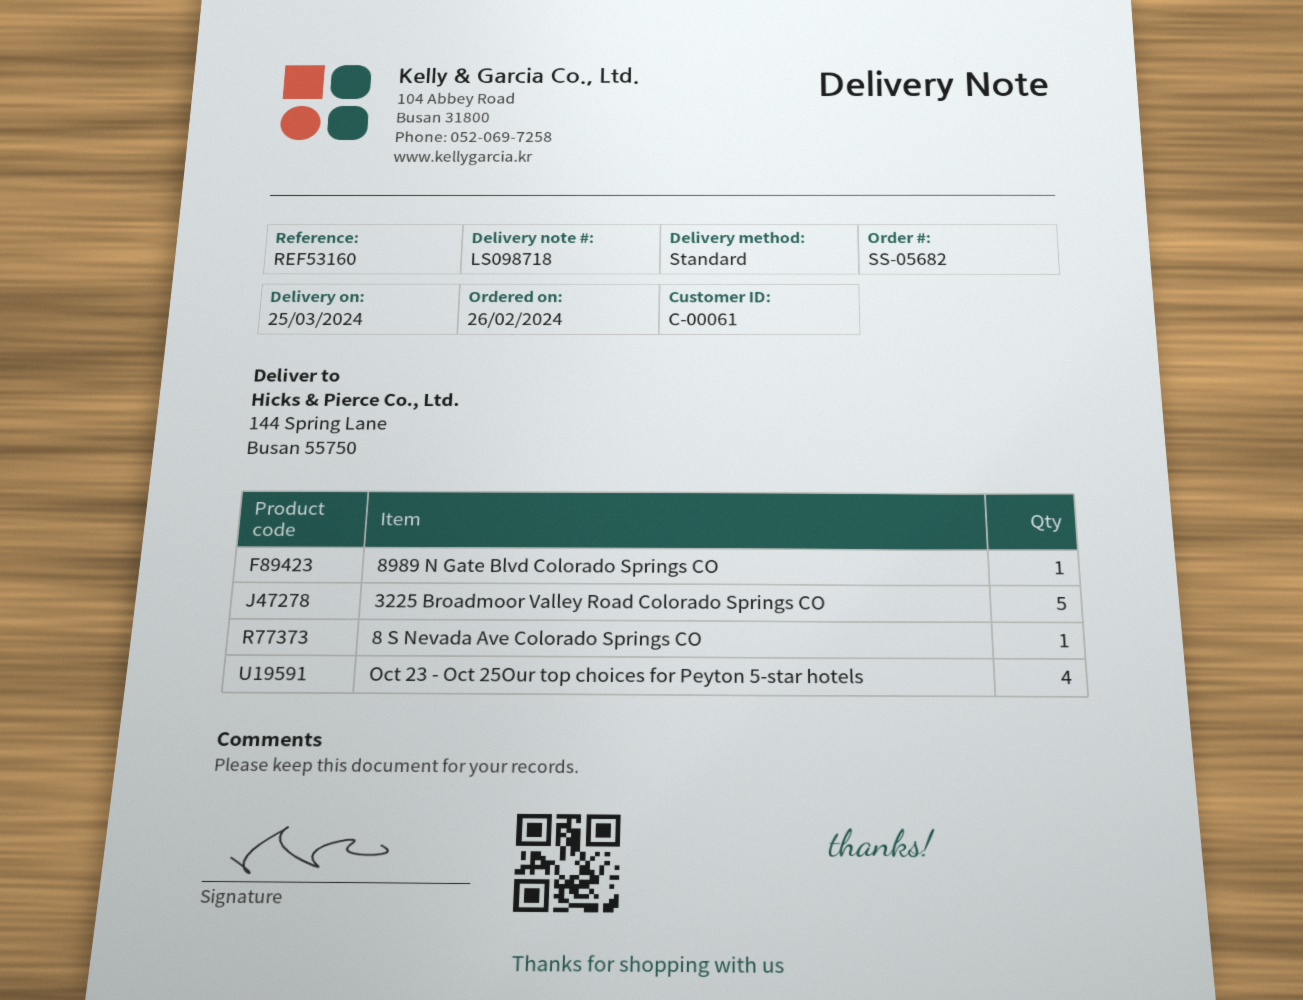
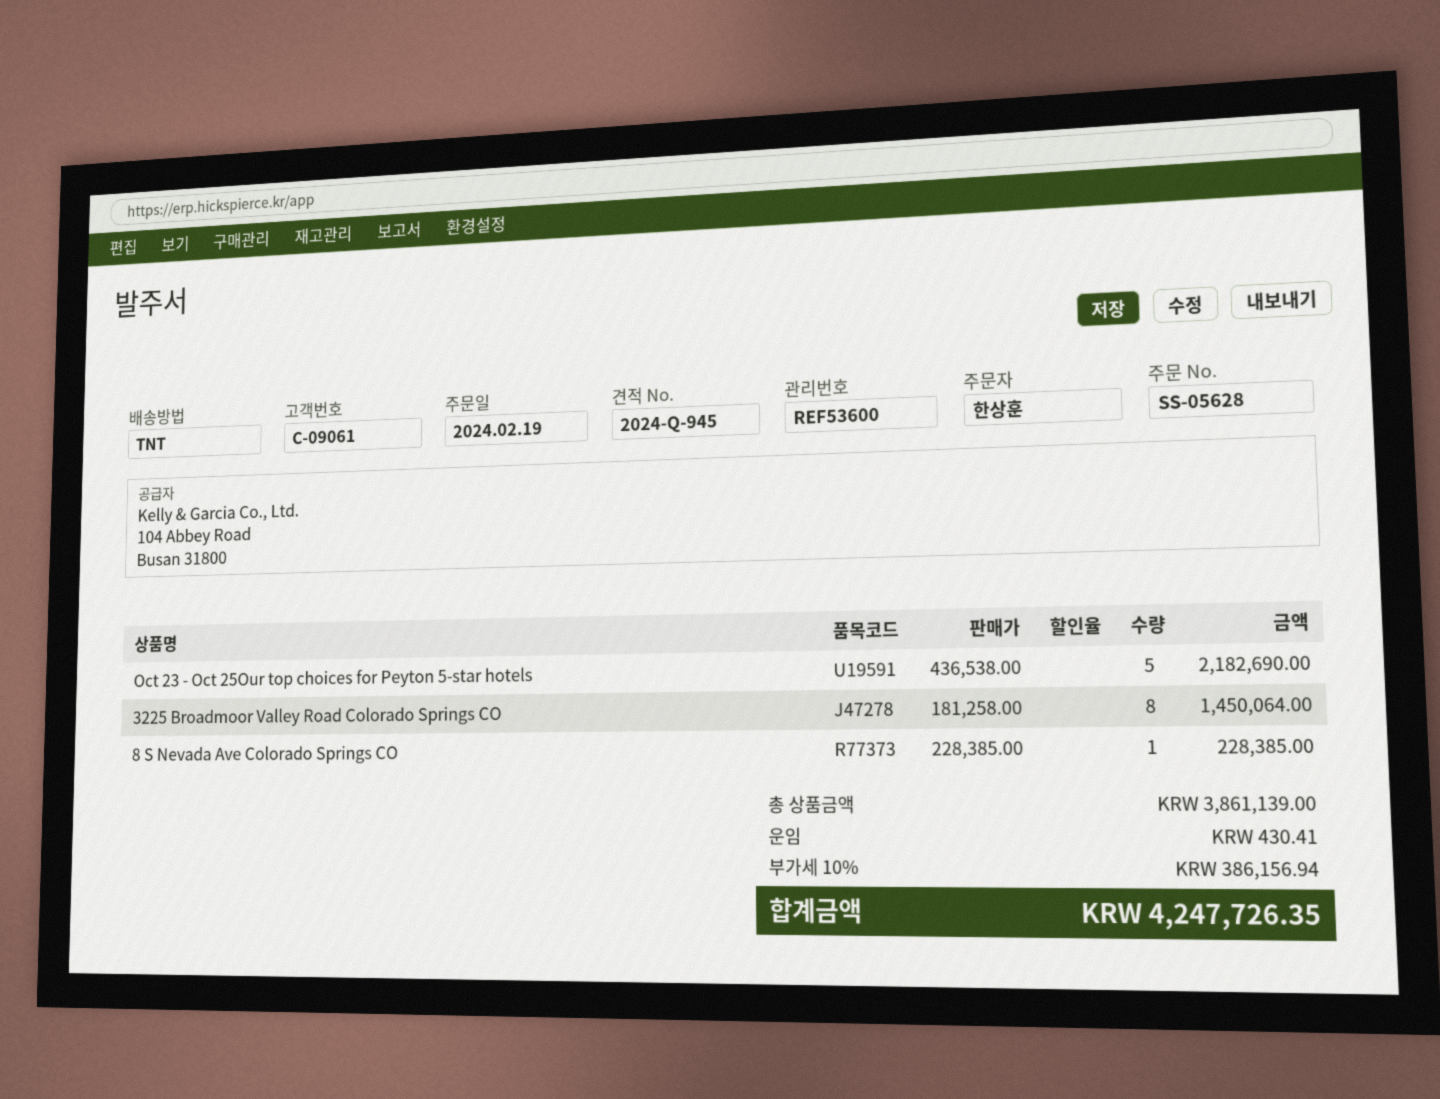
order number: SS-05682 -> SS-05628
order date: 2024-02-26 -> 2024-02-19
customer number: C-00061 -> C-09061
reference: REF53160 -> REF53600
shipping method: standard -> TNT
8989 N Gate Blvd Colorado Springs CO: 1 -> none
3225 Broadmoor Valley Road Colorado Springs CO: 5 -> 8
Oct 23 - Oct 25Our top choices for Peyton 5-star hotels: 4 -> 5

